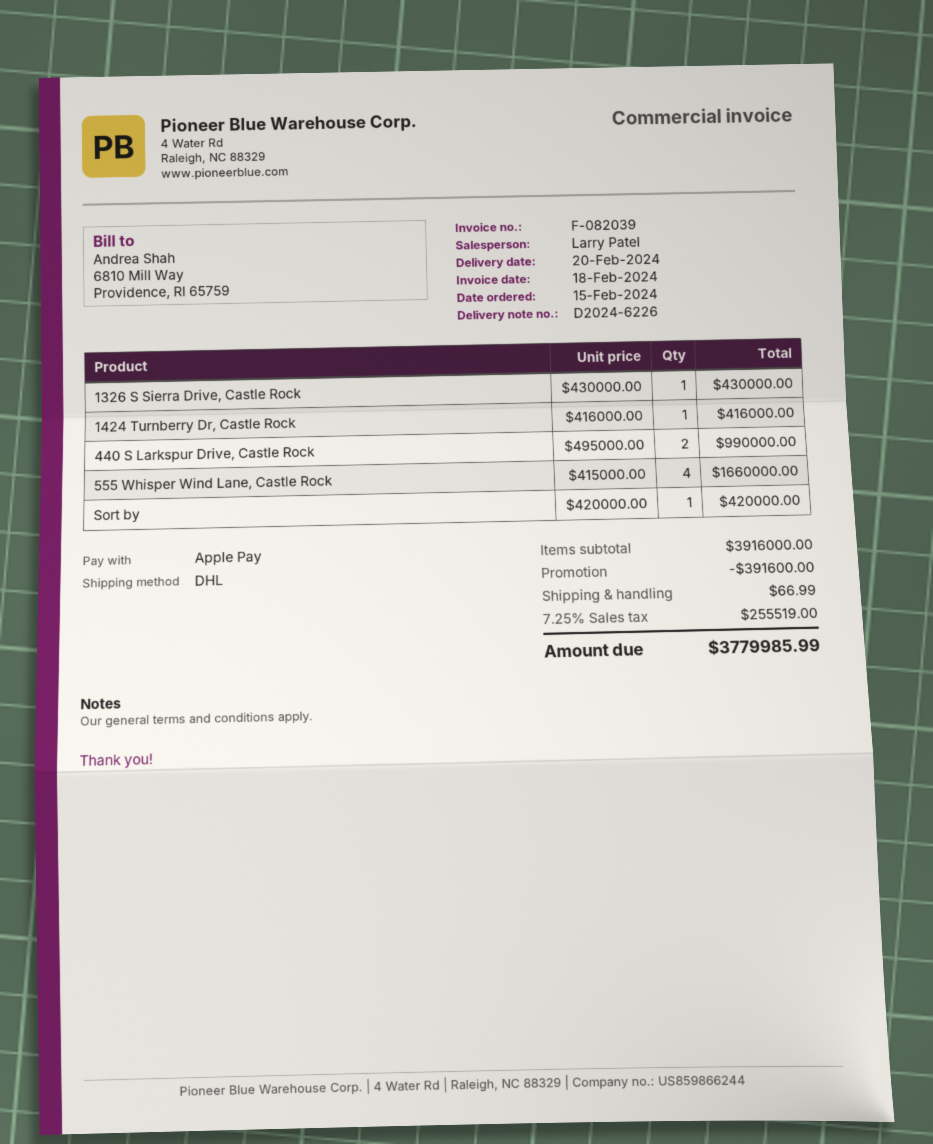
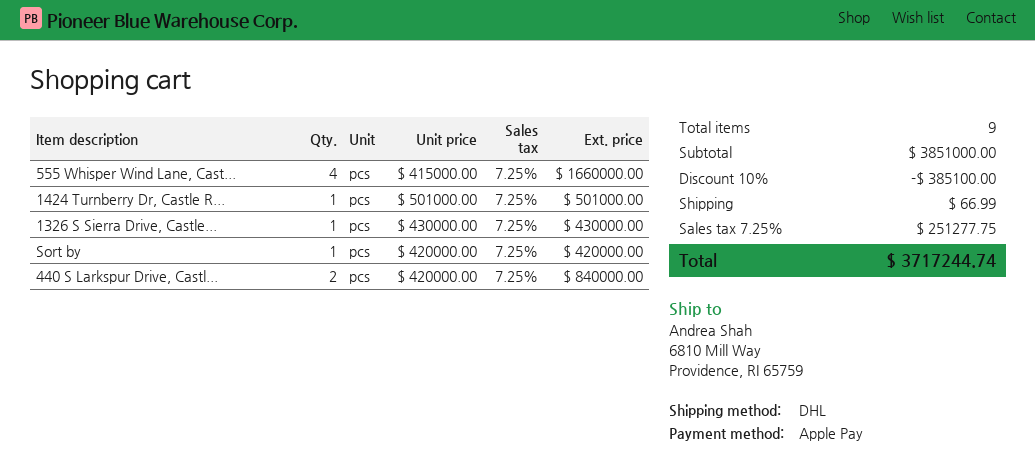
1424 Turnberry Dr, Castle Rock: 1 x 416000.00 = 416000.00 -> 1 x 501000.00 = 501000.00
440 S Larkspur Drive, Castle Rock: 2 x 495000.00 = 990000.00 -> 2 x 420000.00 = 840000.00
subtotal: 3916000.00 -> 3851000.00
discount: 391600.00 -> 385100.00
tax: 7.25% = 255519.00 -> 7.25% = 251277.75
total: 3779985.99 -> 3717244.74

